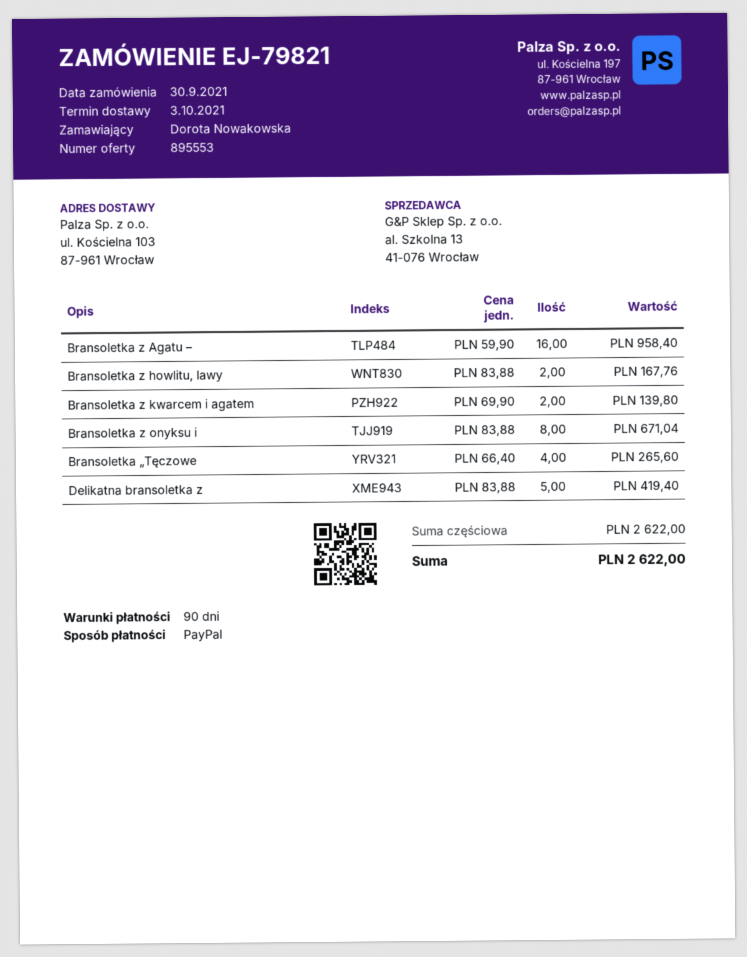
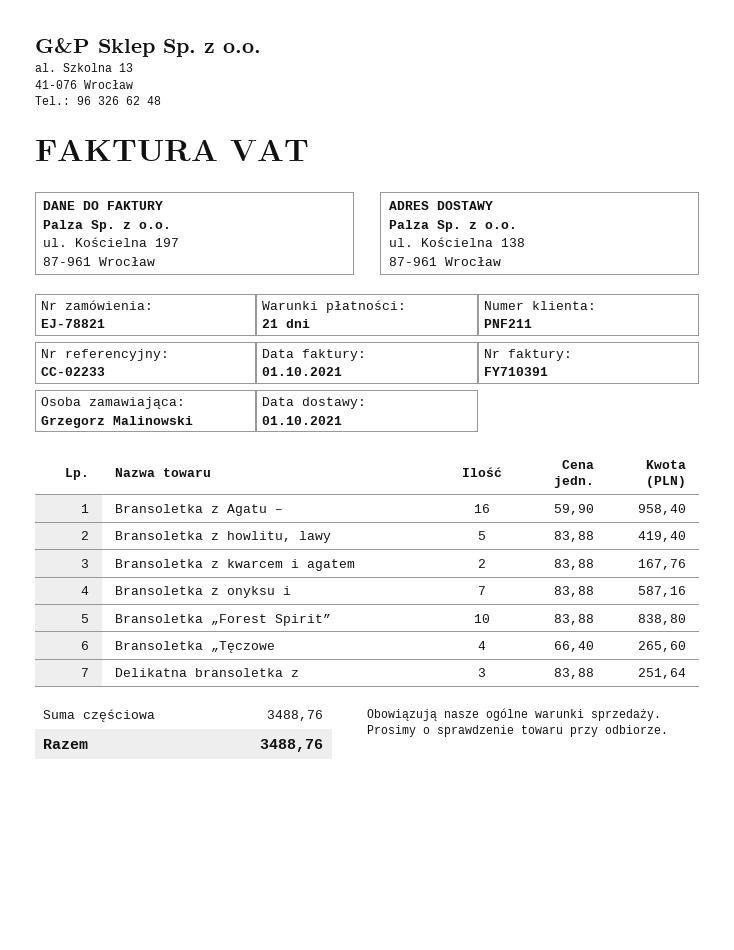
order number: EJ-79821 -> EJ-78821
delivery date: 2021-10-03 -> 2021-10-01
payment terms: 90 days -> 21 days
ordered by: Dorota Nowakowska -> Grzegorz Malinowski
ship to: ul. Kościelna 103, 87-961 Wrocław -> ul. Kościelna 138, 87-961 Wrocław
Bransoletka z howlitu, lawy: 2 x 83.88 = 167.76 -> 5 x 83.88 = 419.40
Bransoletka z kwarcem i agatem: 2 x 69.90 = 139.80 -> 2 x 83.88 = 167.76
Bransoletka z onyksu i: 8 x 83.88 = 671.04 -> 7 x 83.88 = 587.16
Delikatna bransoletka z: 5 x 83.88 = 419.40 -> 3 x 83.88 = 251.64
Bransoletka „Forest Spirit”: none -> 10 x 83.88 = 838.80
subtotal: 2622.00 -> 3488.76
total: 2622.00 -> 3488.76

